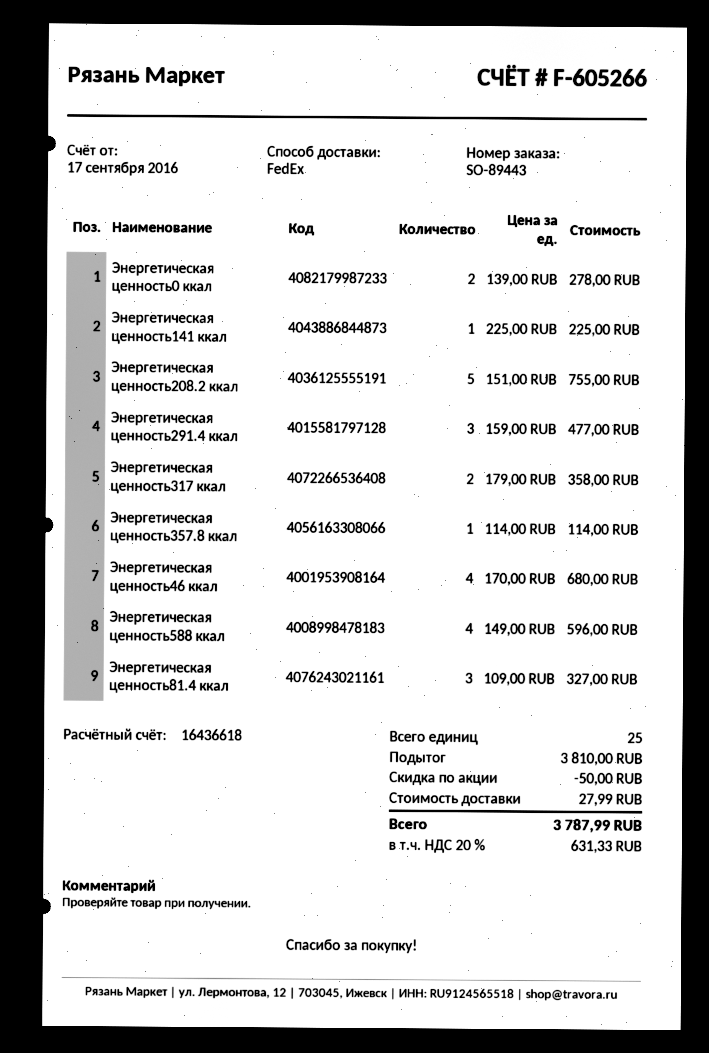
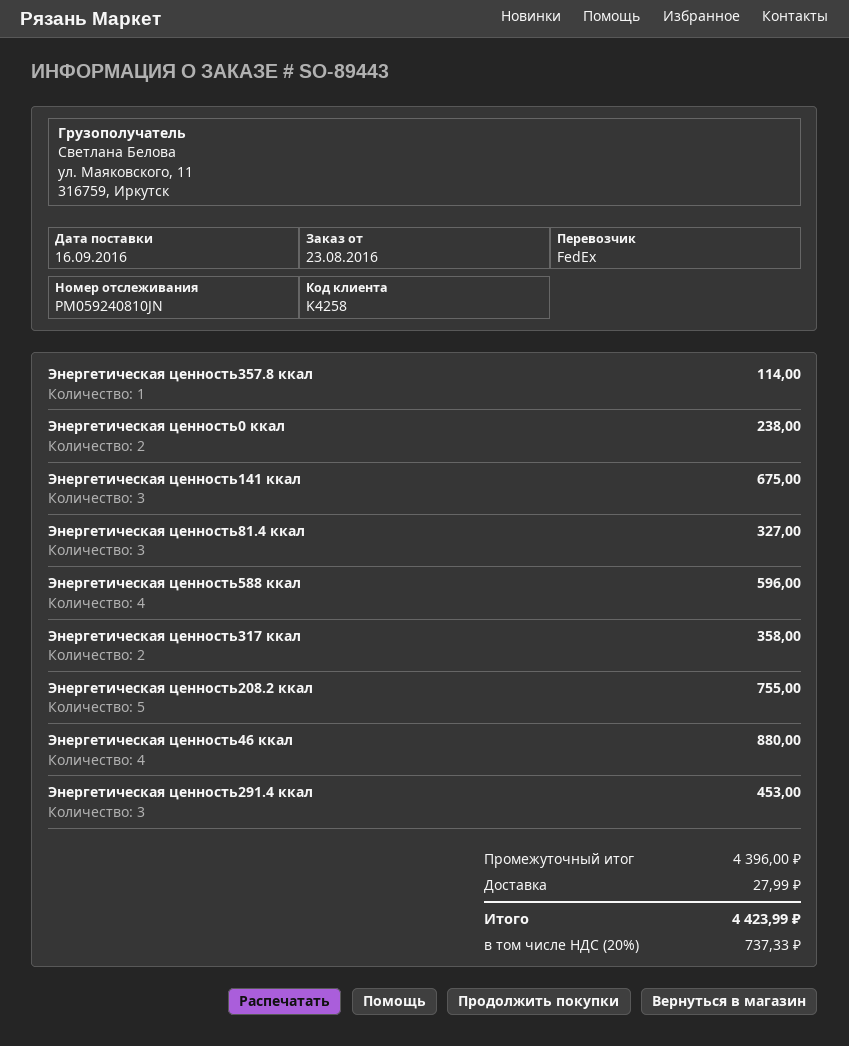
Энергетическая ценность0 ккал: 2 for 278.00 -> 2 for 238.00
Энергетическая ценность141 ккал: 1 for 225.00 -> 3 for 675.00
Энергетическая ценность291.4 ккал: 3 for 477.00 -> 3 for 453.00
Энергетическая ценность46 ккал: 4 for 680.00 -> 4 for 880.00
subtotal: 3810.00 -> 4396.00
discount: 50.00 -> none
tax: 20% = 631.33 -> 20% = 737.33
total: 3787.99 -> 4423.99

